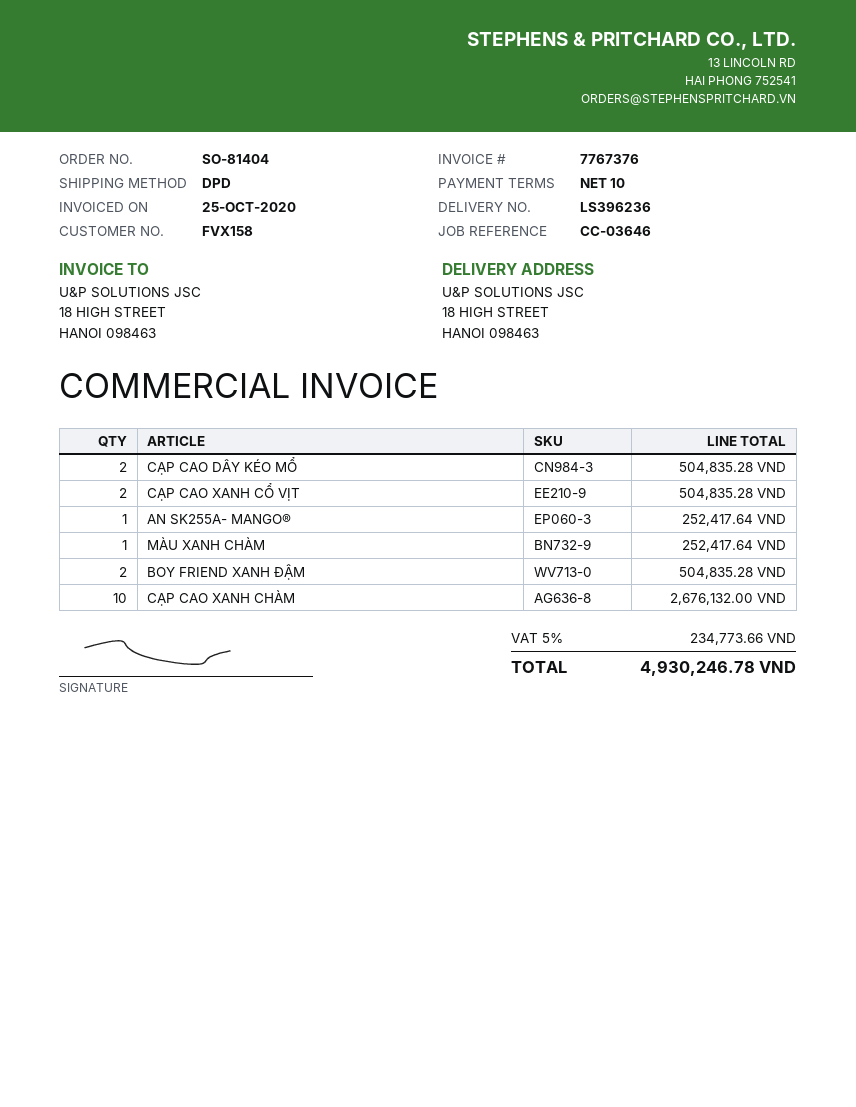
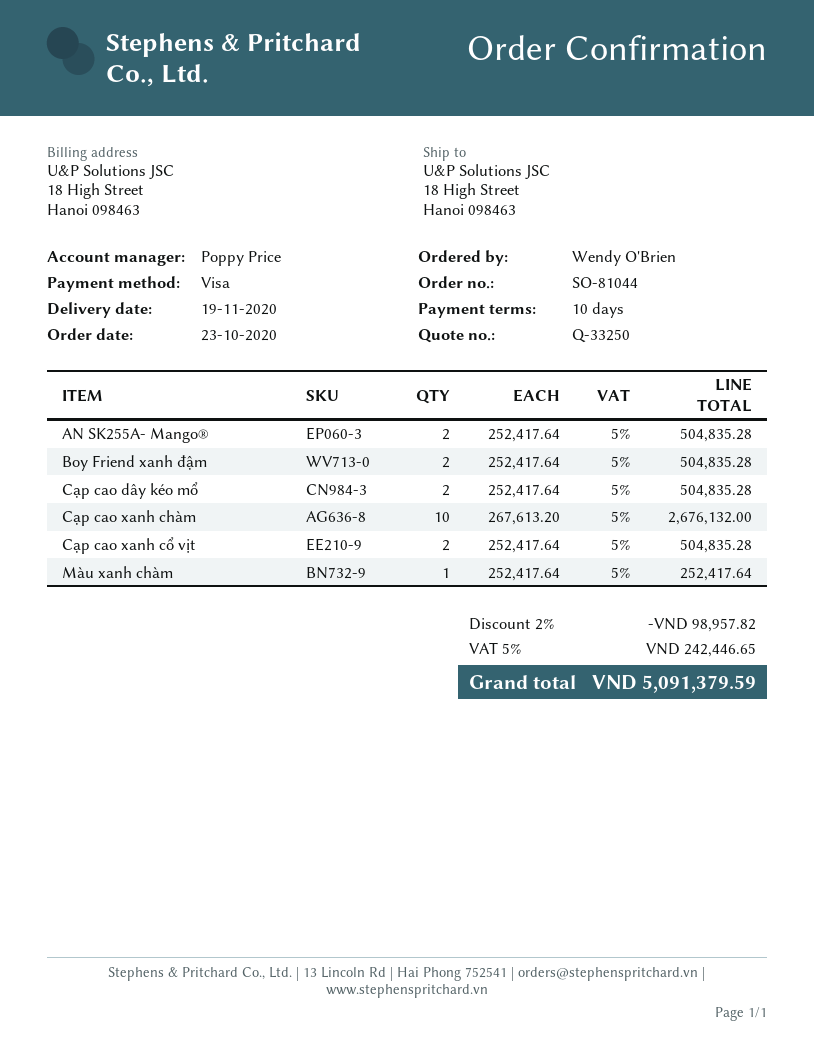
order number: SO-81404 -> SO-81044
AN SK255A- MANGO®: 1 for 252417.64 -> 2 for 504835.28
discount: none -> 2% = 98957.82
tax: 5% = 234773.66 -> 5% = 242446.65
total: 4930246.78 -> 5091379.59

